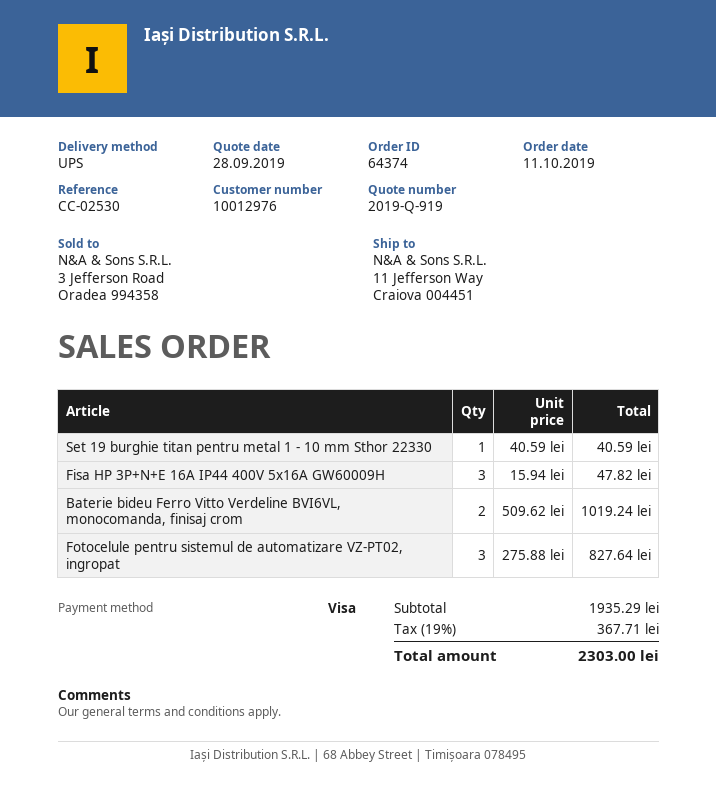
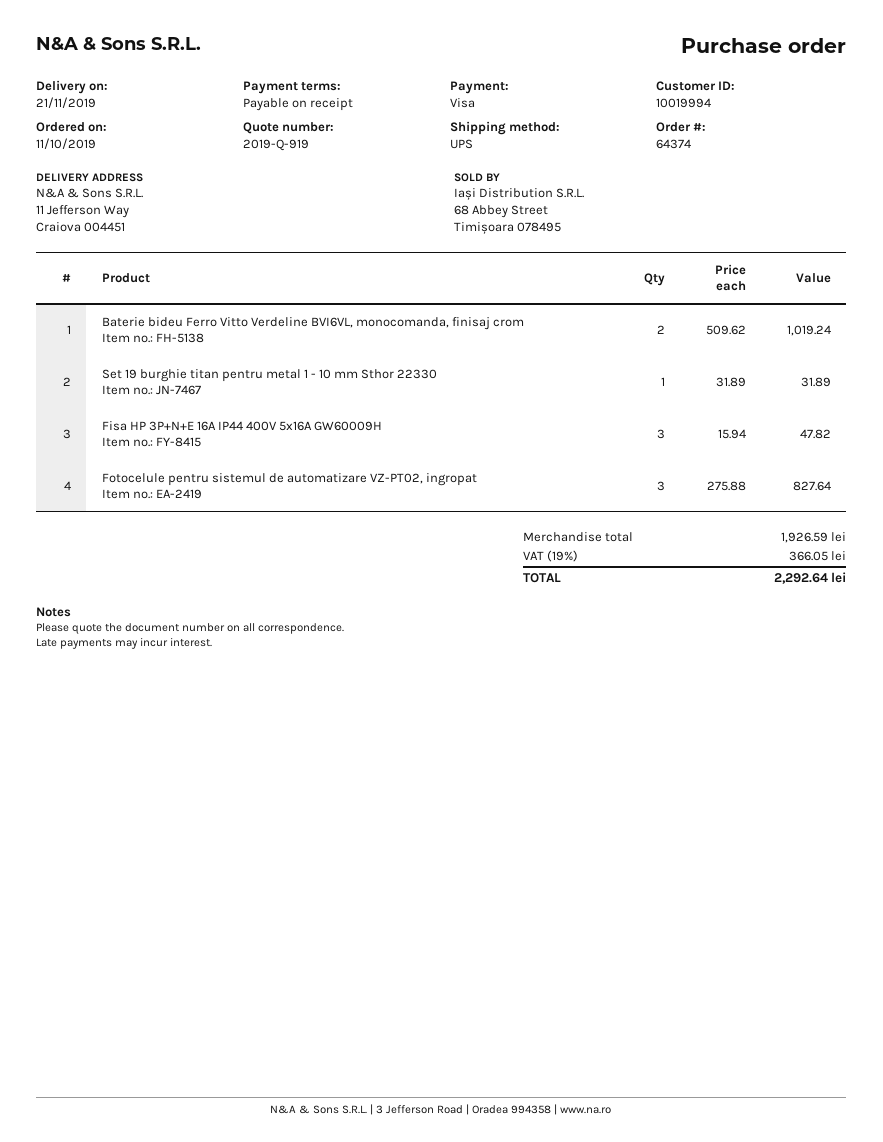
customer number: 10012976 -> 10019994
Set 19 burghie titan pentru metal 1 - 10 mm Sthor 22330: 1 x 40.59 = 40.59 -> 1 x 31.89 = 31.89
subtotal: 1935.29 -> 1926.59
tax: 19% = 367.71 -> 19% = 366.05
total: 2303.00 -> 2292.64

